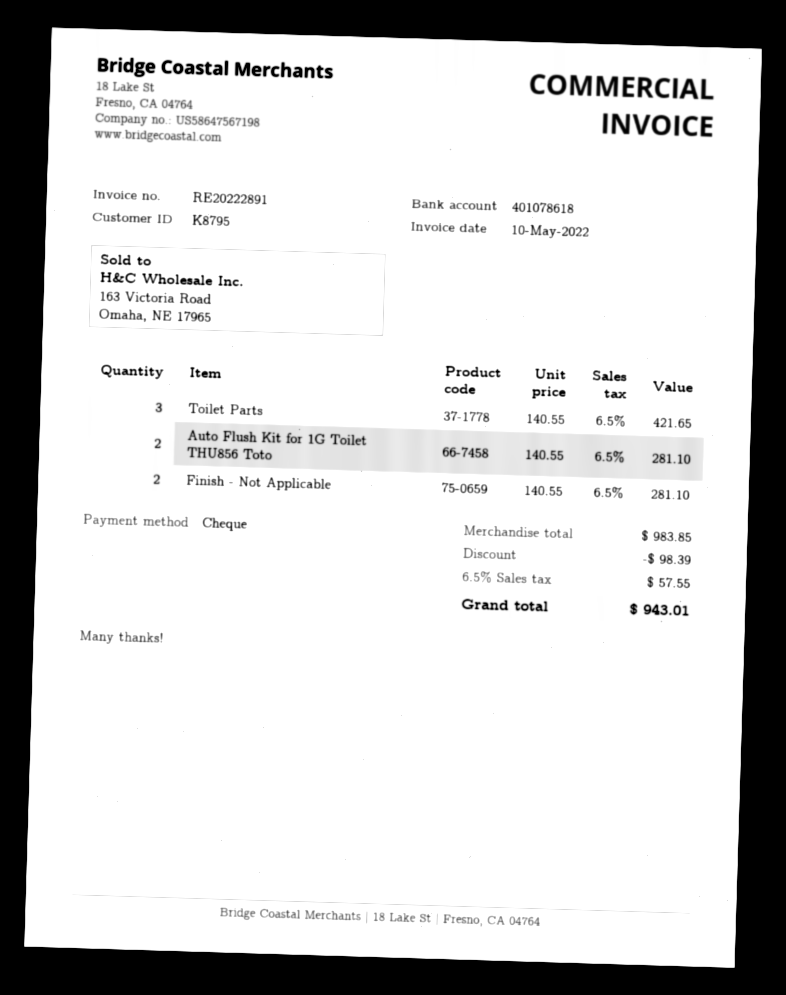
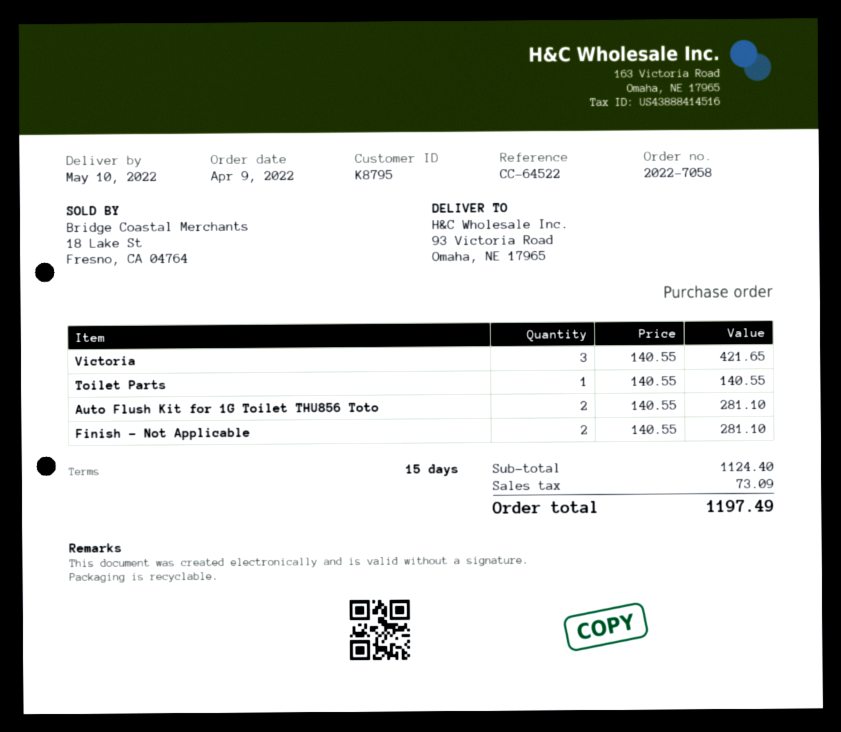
Toilet Parts: 3 x 140.55 = 421.65 -> 1 x 140.55 = 140.55
Victoria: none -> 3 x 140.55 = 421.65
subtotal: 983.85 -> 1124.40
discount: 98.39 -> none
tax: 57.55 -> 73.09
total: 943.01 -> 1197.49

